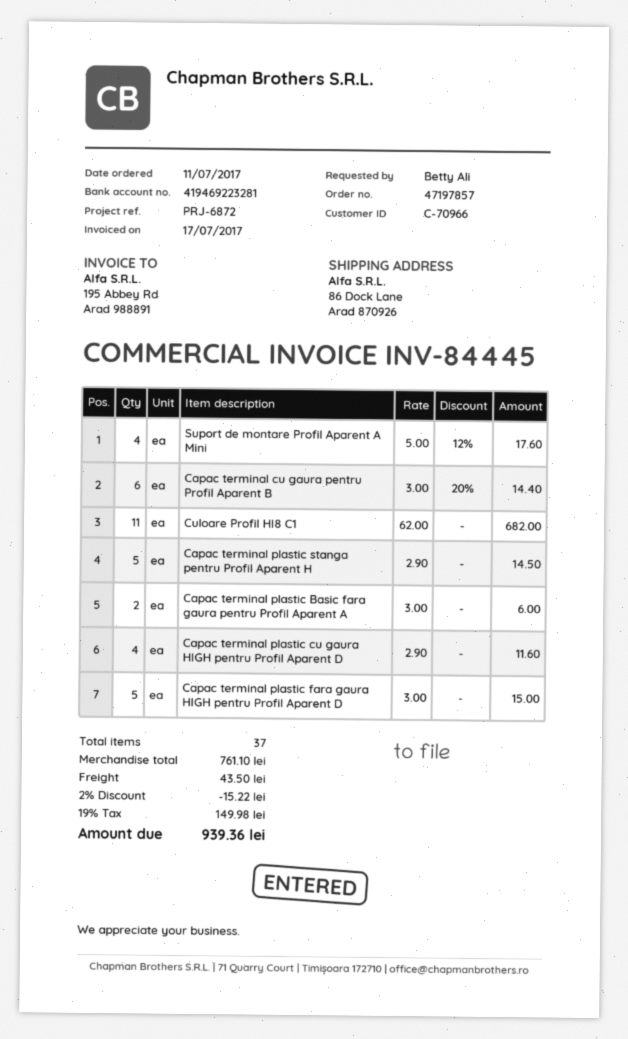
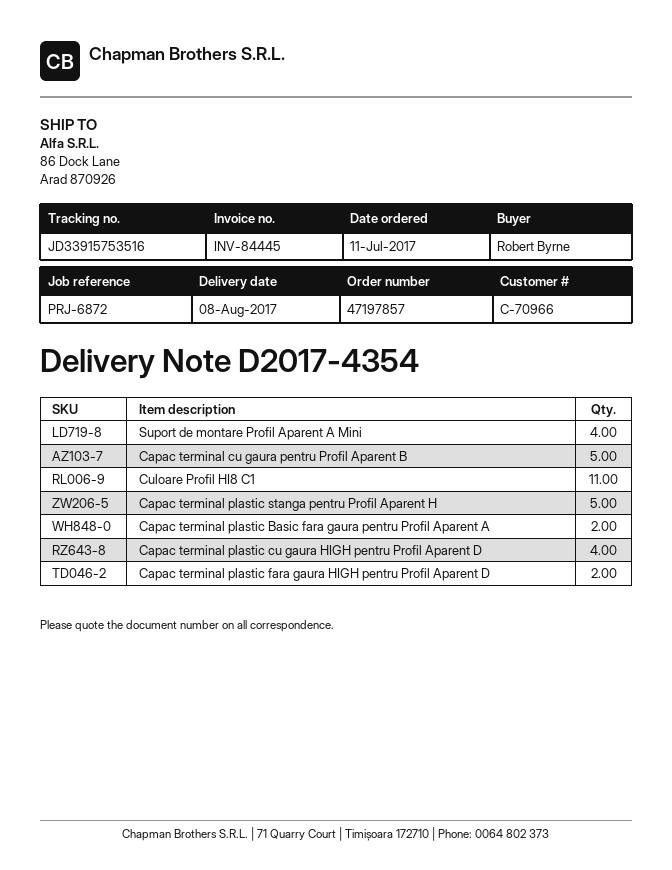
ordered by: Betty Ali -> Robert Byrne
Capac terminal cu gaura pentru Profil Aparent B: 6 -> 5
Capac terminal plastic fara gaura HIGH pentru Profil Aparent D: 5 -> 2

